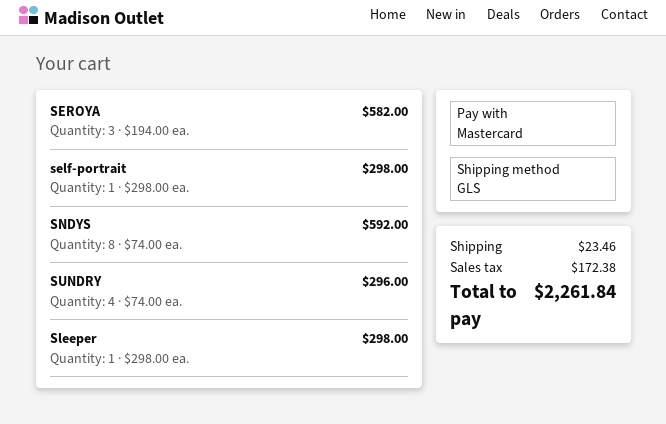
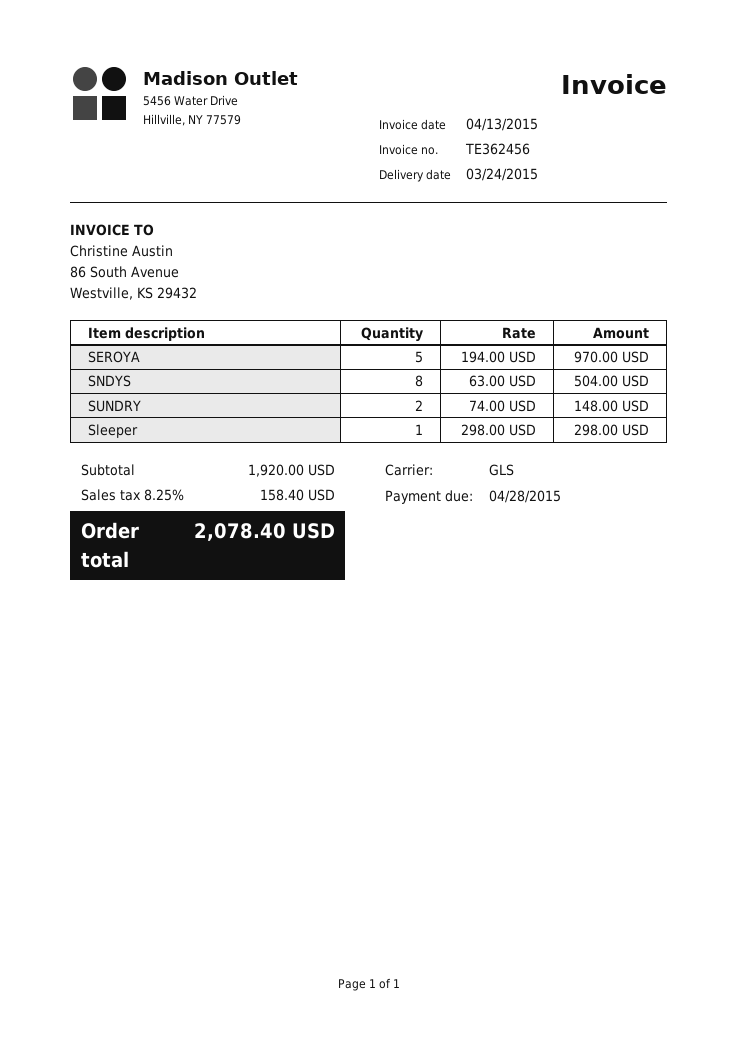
SEROYA: 3 x 194.00 = 582.00 -> 5 x 194.00 = 970.00
self-portrait: 1 x 298.00 = 298.00 -> none
SNDYS: 8 x 74.00 = 592.00 -> 8 x 63.00 = 504.00
SUNDRY: 4 x 74.00 = 296.00 -> 2 x 74.00 = 148.00
shipping: 23.46 -> none
tax: 172.38 -> 158.40
total: 2261.84 -> 2078.40

